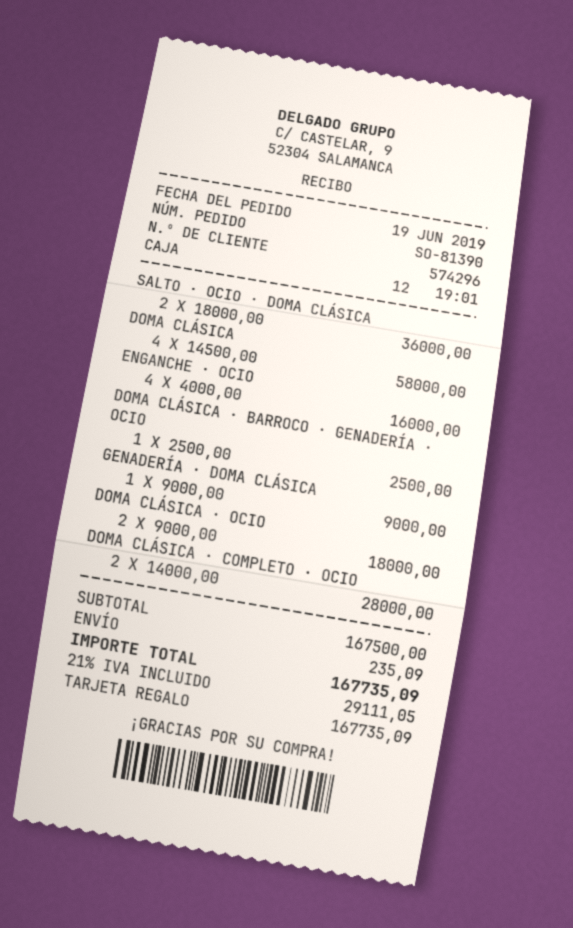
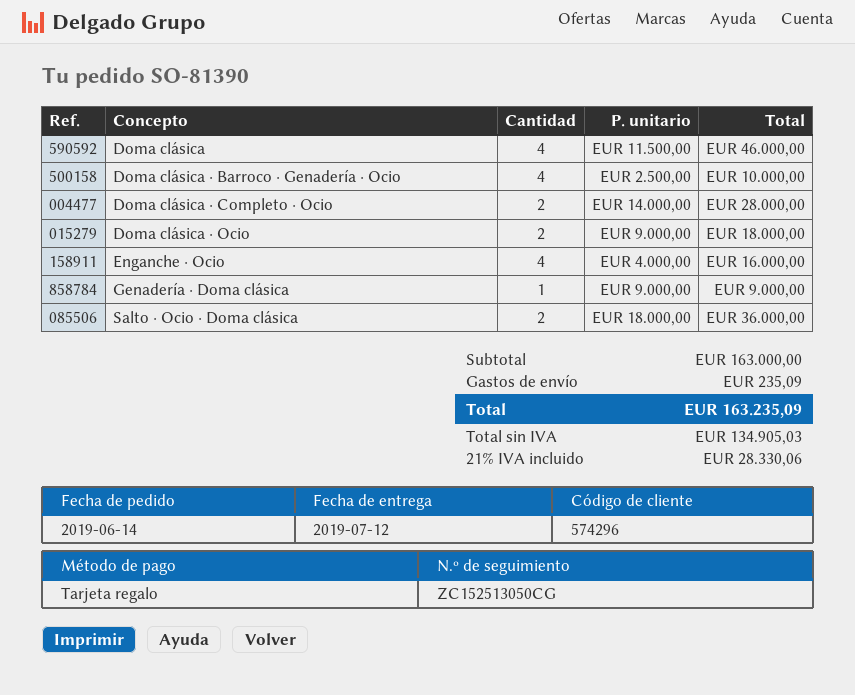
order date: 2019-06-19 -> 2019-06-14
DOMA CLÁSICA: 4 x 14500.00 = 58000.00 -> 4 x 11500.00 = 46000.00
DOMA CLÁSICA · BARROCO · GENADERÍA · OCIO: 1 x 2500.00 = 2500.00 -> 4 x 2500.00 = 10000.00
subtotal: 167500.00 -> 163000.00
tax: 21% = 29111.05 -> 21% = 28330.06
total: 167735.09 -> 163235.09

